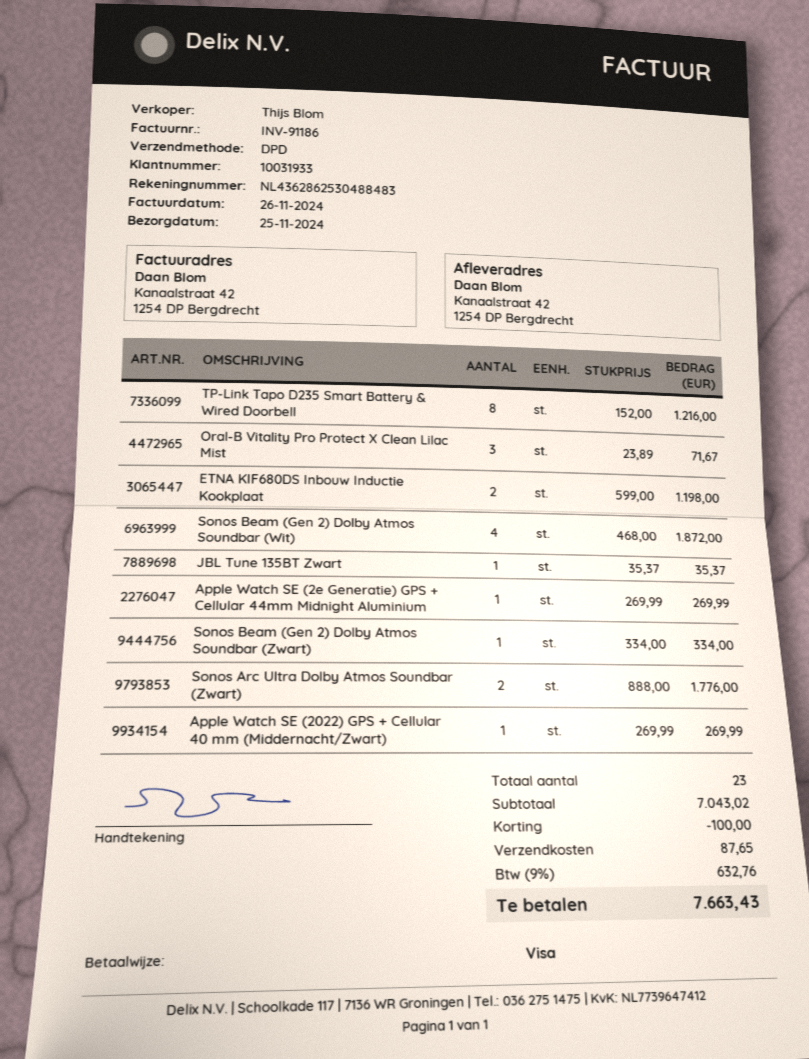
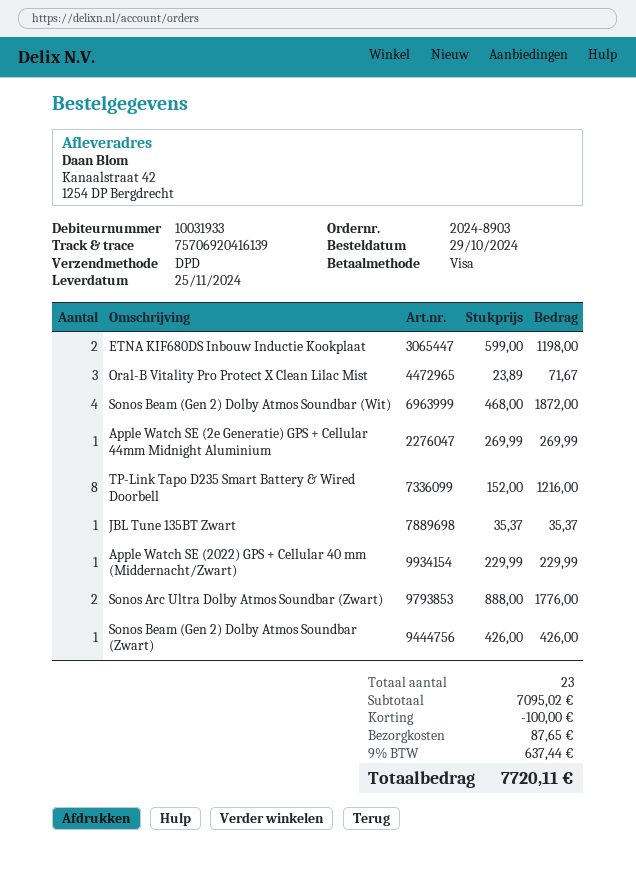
Sonos Beam (Gen 2) Dolby Atmos Soundbar (Zwart): 1 x 334.00 = 334.00 -> 1 x 426.00 = 426.00
Apple Watch SE (2022) GPS + Cellular 40 mm (Middernacht/Zwart): 1 x 269.99 = 269.99 -> 1 x 229.99 = 229.99
subtotal: 7043.02 -> 7095.02
tax: 9% = 632.76 -> 9% = 637.44
total: 7663.43 -> 7720.11

